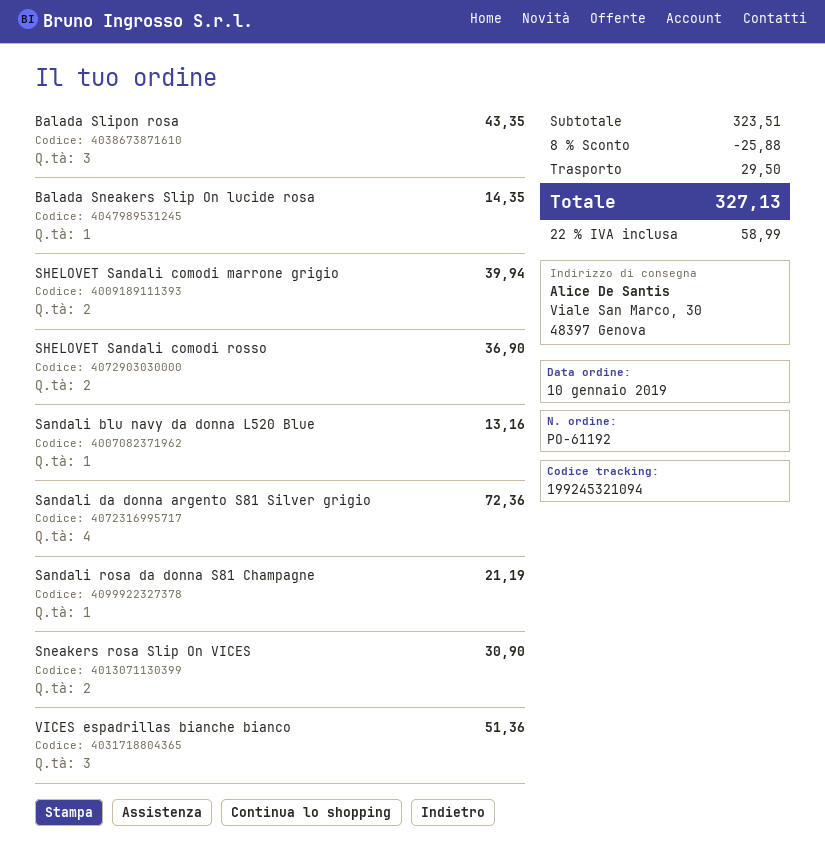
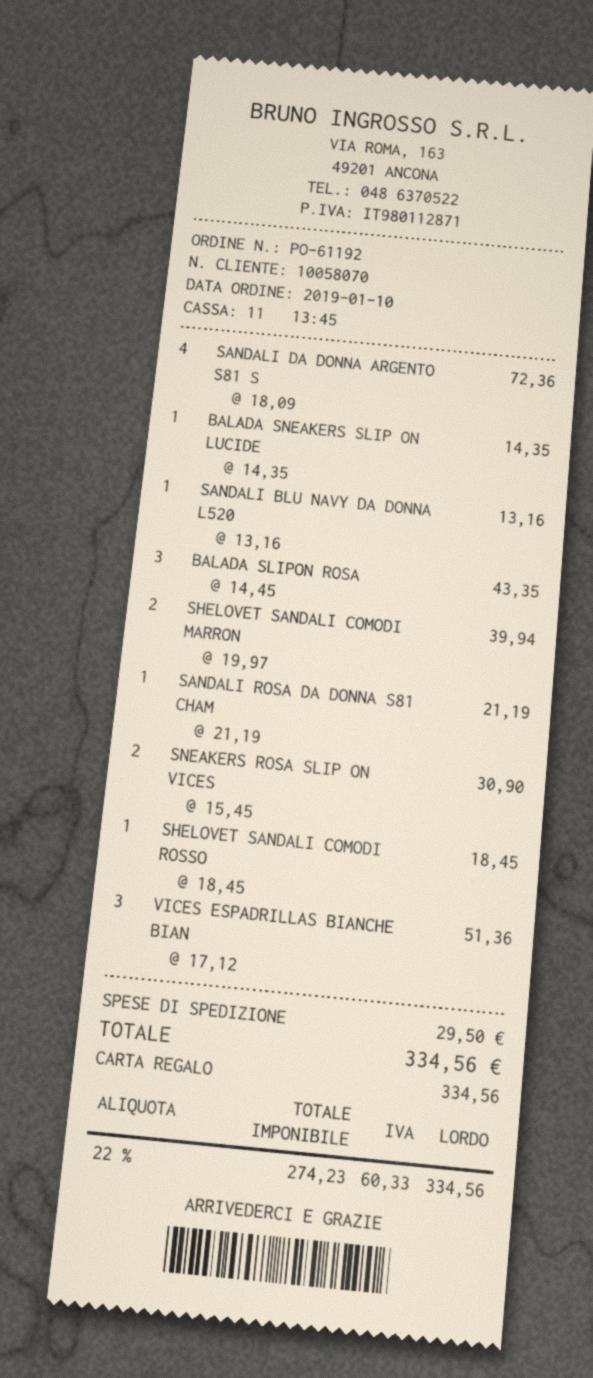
SHELOVET Sandali comodi rosso: 2 for 36.90 -> 1 for 18.45
discount: 8% = 25.88 -> none
tax: 22% = 58.99 -> 22% = 60.33
total: 327.13 -> 334.56

